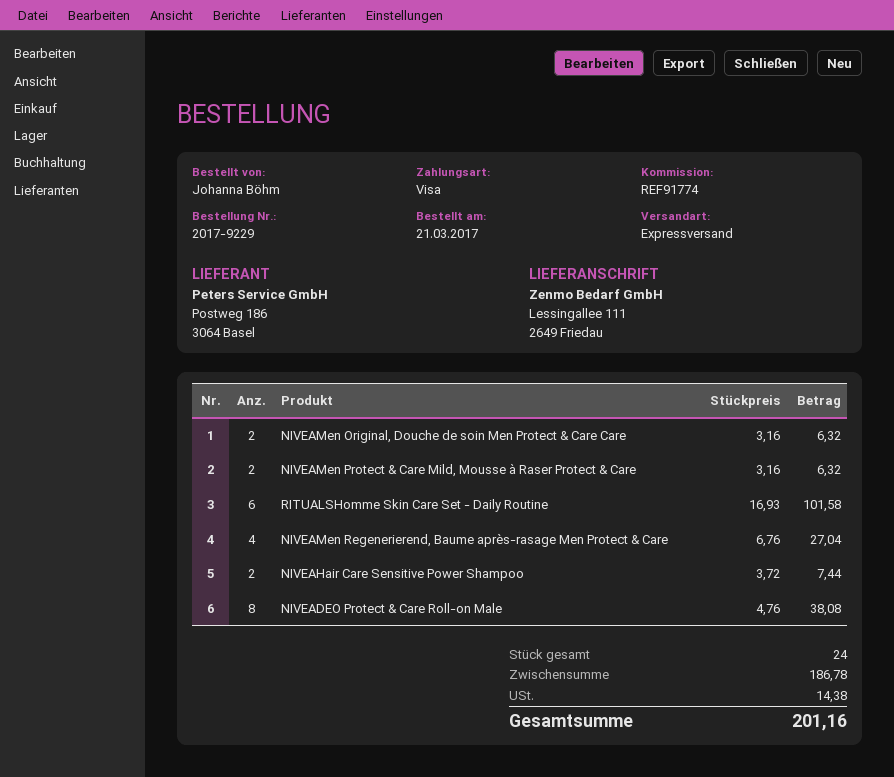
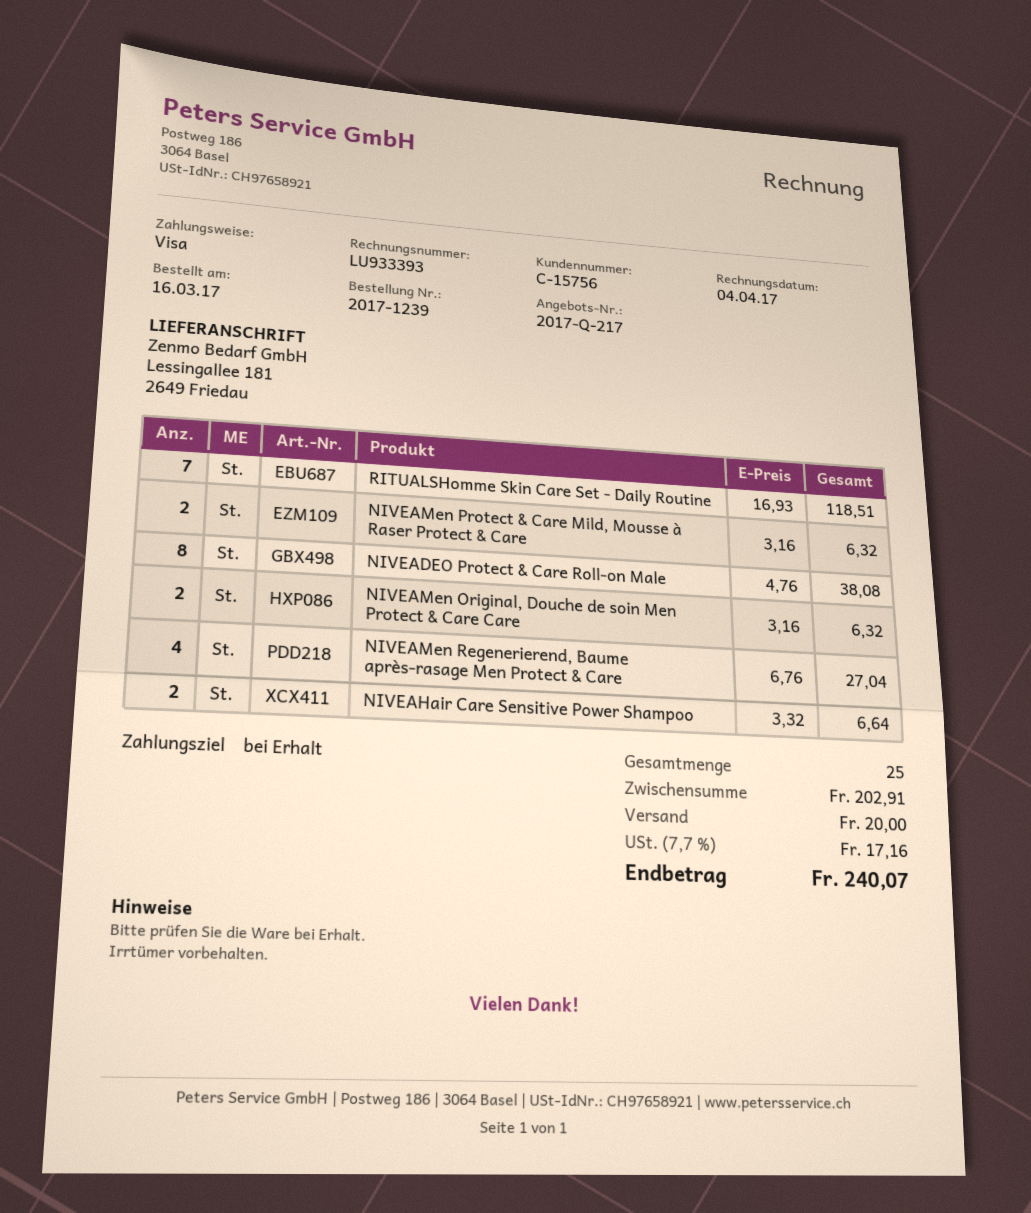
order number: 2017-9229 -> 2017-1239
order date: 2017-03-21 -> 2017-03-16
ship to: Lessingallee 111, 2649 Friedau -> Lessingallee 181, 2649 Friedau
RITUALSHomme Skin Care Set - Daily Routine: 6 x 16.93 = 101.58 -> 7 x 16.93 = 118.51
NIVEAHair Care Sensitive Power Shampoo: 2 x 3.72 = 7.44 -> 2 x 3.32 = 6.64
total quantity: 24 -> 25
subtotal: 186.78 -> 202.91
shipping: none -> 20.00
tax: 14.38 -> 17.16
total: 201.16 -> 240.07

